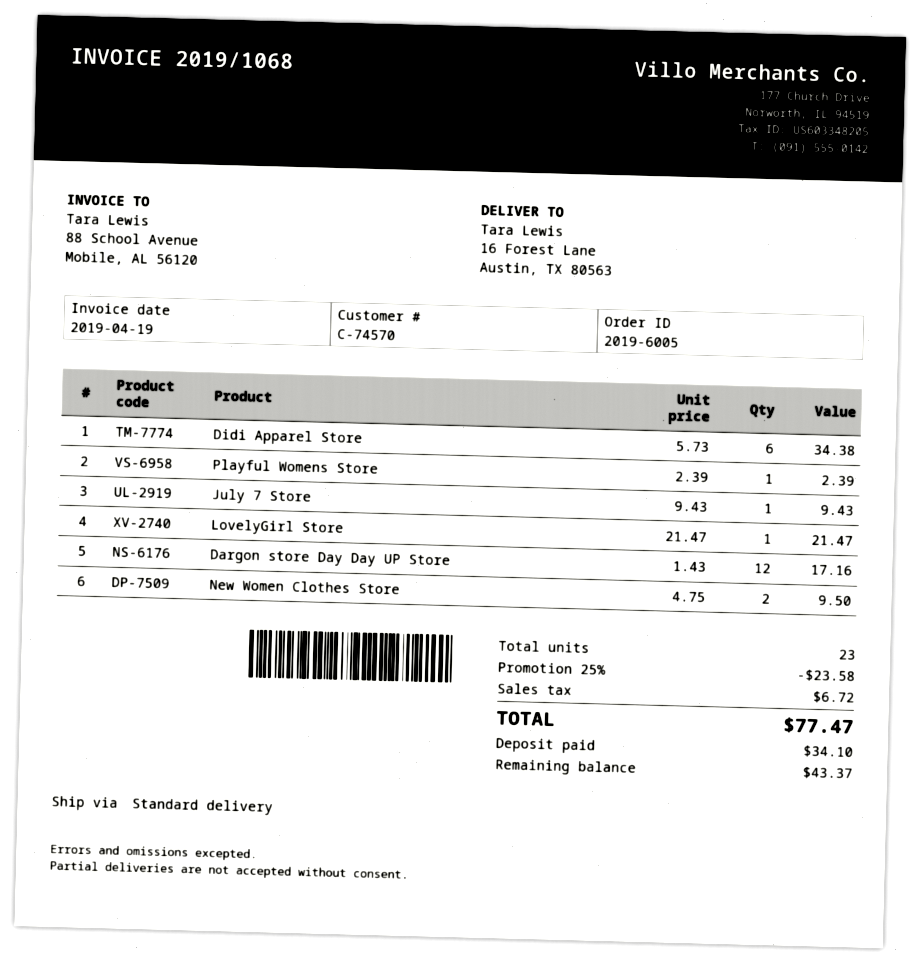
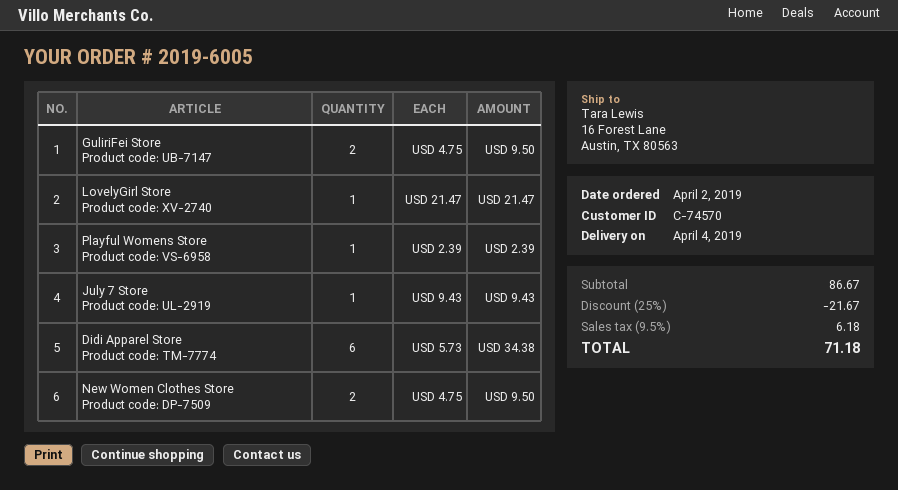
Dargon store Day Day UP Store: 12 x 1.43 = 17.16 -> none
GuliriFei Store: none -> 2 x 4.75 = 9.50
discount: 25% = 23.58 -> 25% = 21.67
tax: 6.72 -> 6.18
total: 77.47 -> 71.18

